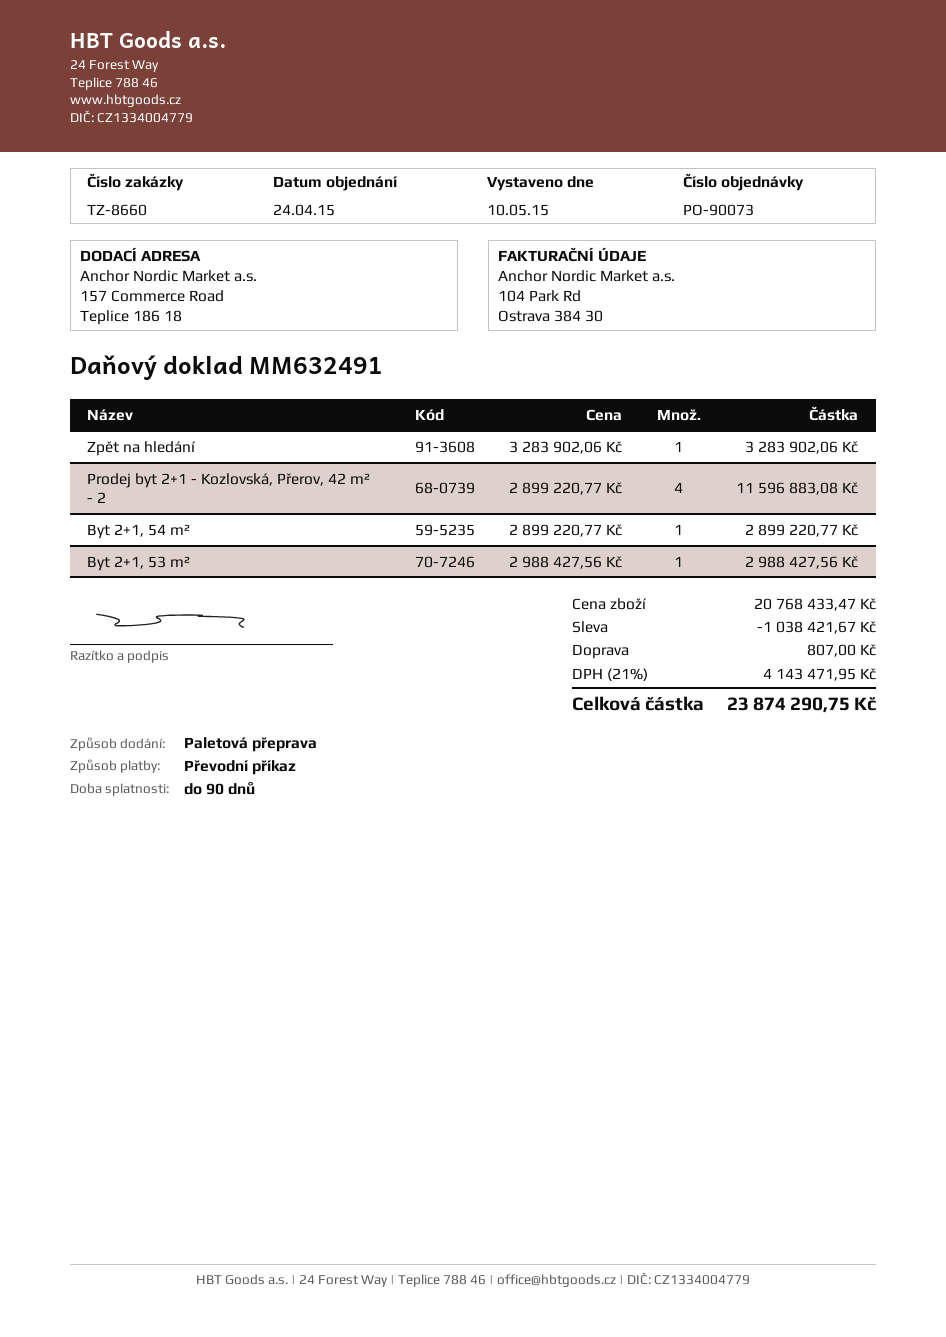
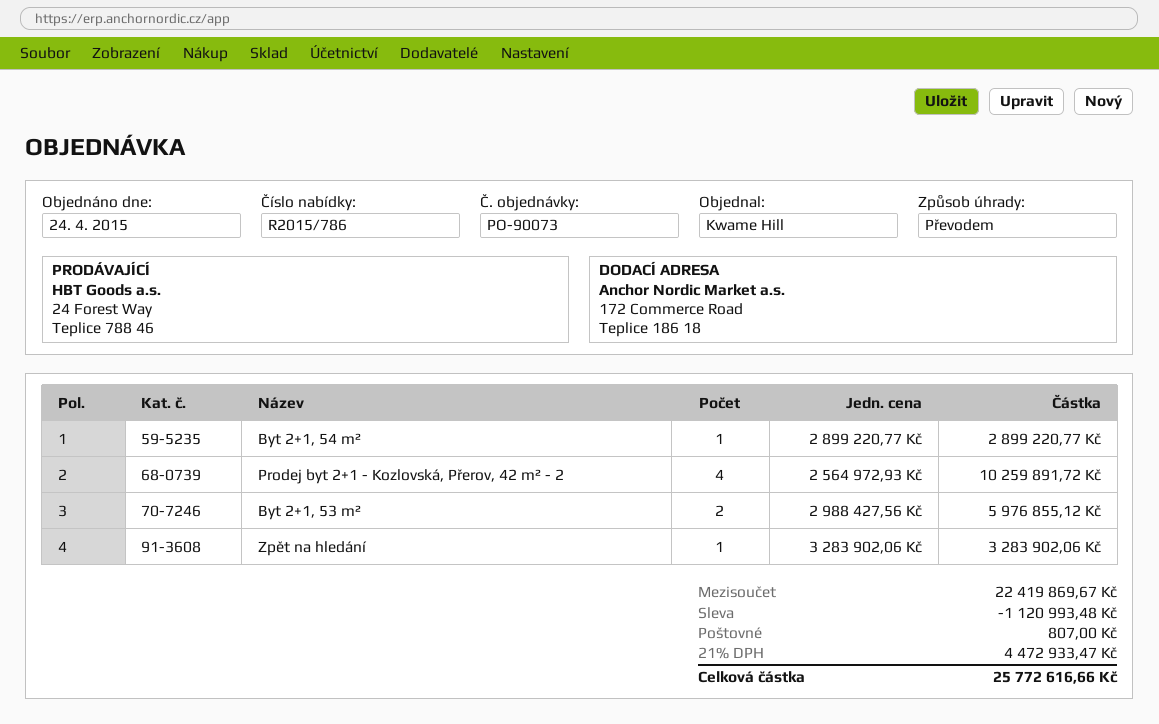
ship to: 157 Commerce Road, Teplice 186 18 -> 172 Commerce Road, Teplice 186 18
Prodej byt 2+1 - Kozlovská, Přerov, 42 m² - 2: 4 x 2899220.77 = 11596883.08 -> 4 x 2564972.93 = 10259891.72
Byt 2+1, 53 m²: 1 x 2988427.56 = 2988427.56 -> 2 x 2988427.56 = 5976855.12
subtotal: 20768433.47 -> 22419869.67
discount: 1038421.67 -> 1120993.48
tax: 21% = 4143471.95 -> 21% = 4472933.47
total: 23874290.75 -> 25772616.66

